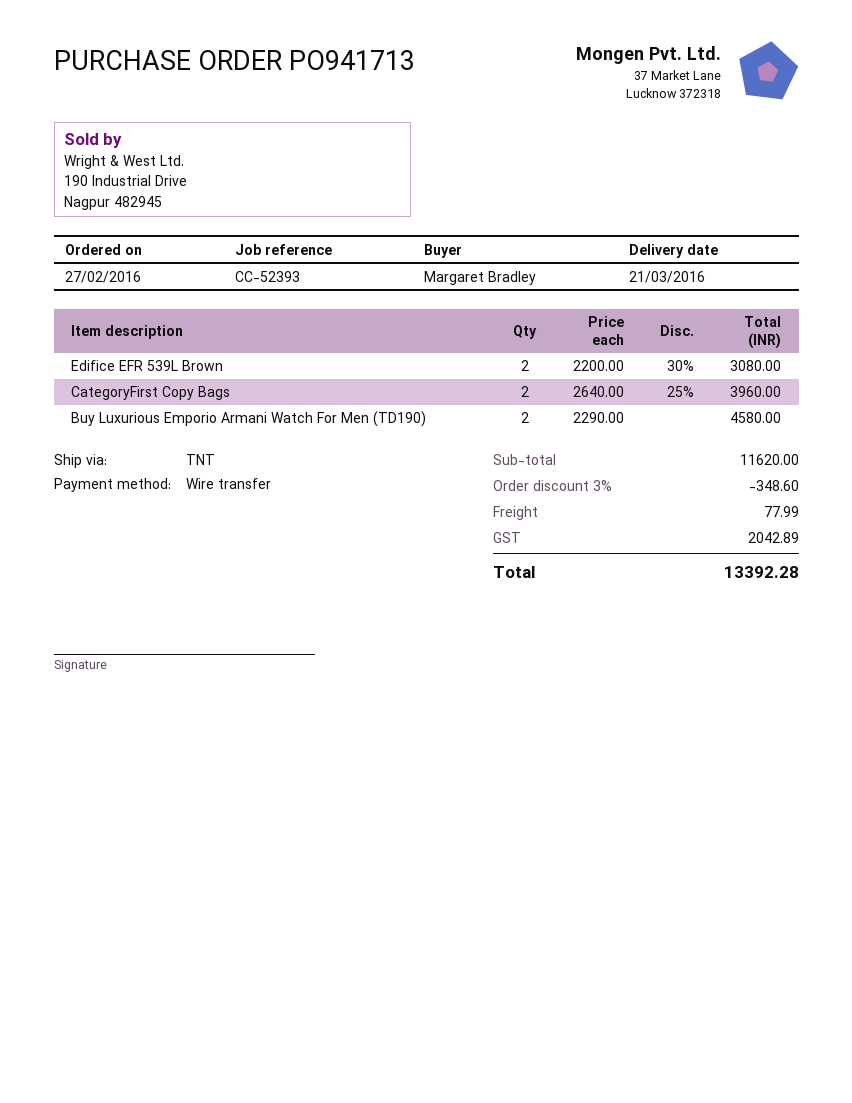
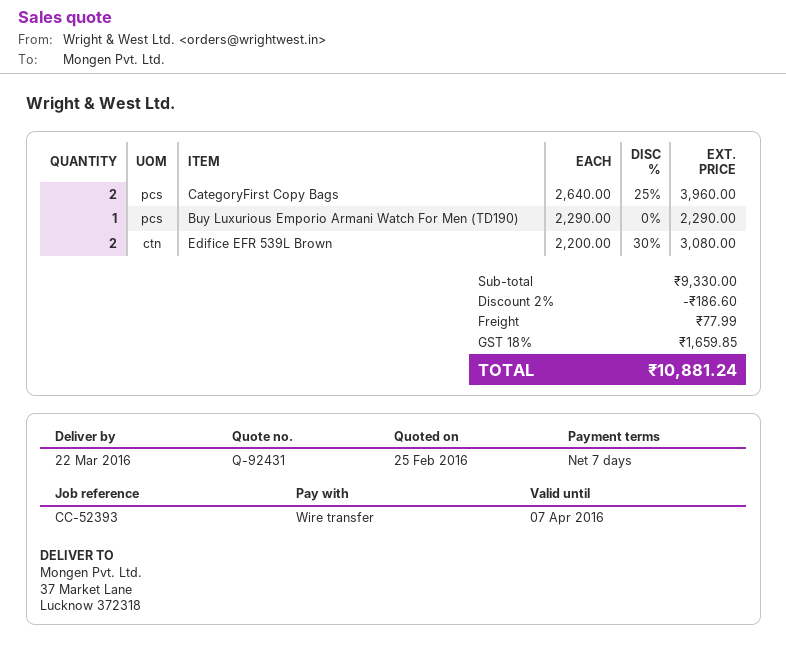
delivery date: 2016-03-21 -> 2016-03-22
Buy Luxurious Emporio Armani Watch For Men (TD190): 2 x 2290.00 = 4580.00 -> 1 x 2290.00 = 2290.00
subtotal: 11620.00 -> 9330.00
discount: 3% = 348.60 -> 2% = 186.60
tax: 2042.89 -> 1659.85
total: 13392.28 -> 10881.24

